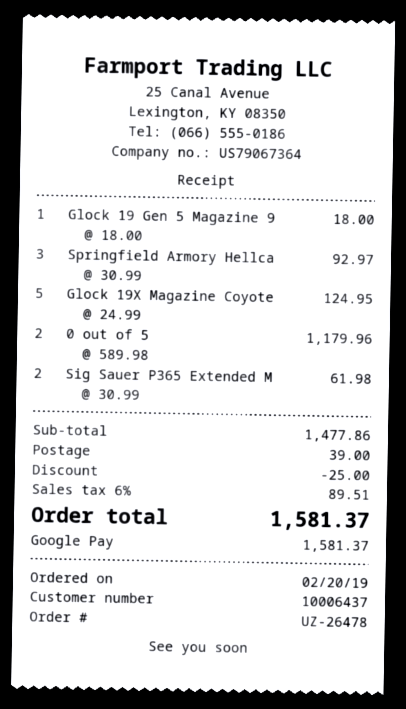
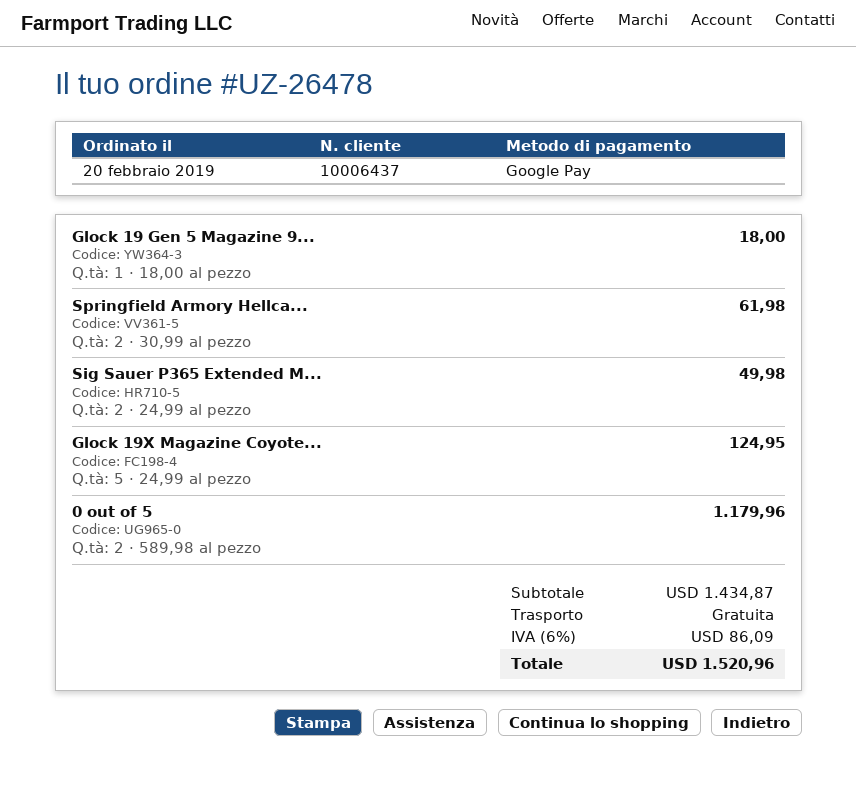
Springfield Armory Hellca: 3 x 30.99 = 92.97 -> 2 x 30.99 = 61.98
Sig Sauer P365 Extended M: 2 x 30.99 = 61.98 -> 2 x 24.99 = 49.98
subtotal: 1477.86 -> 1434.87
discount: 25.00 -> none
shipping: 39.00 -> 0.00
tax: 6% = 89.51 -> 6% = 86.09
total: 1581.37 -> 1520.96

